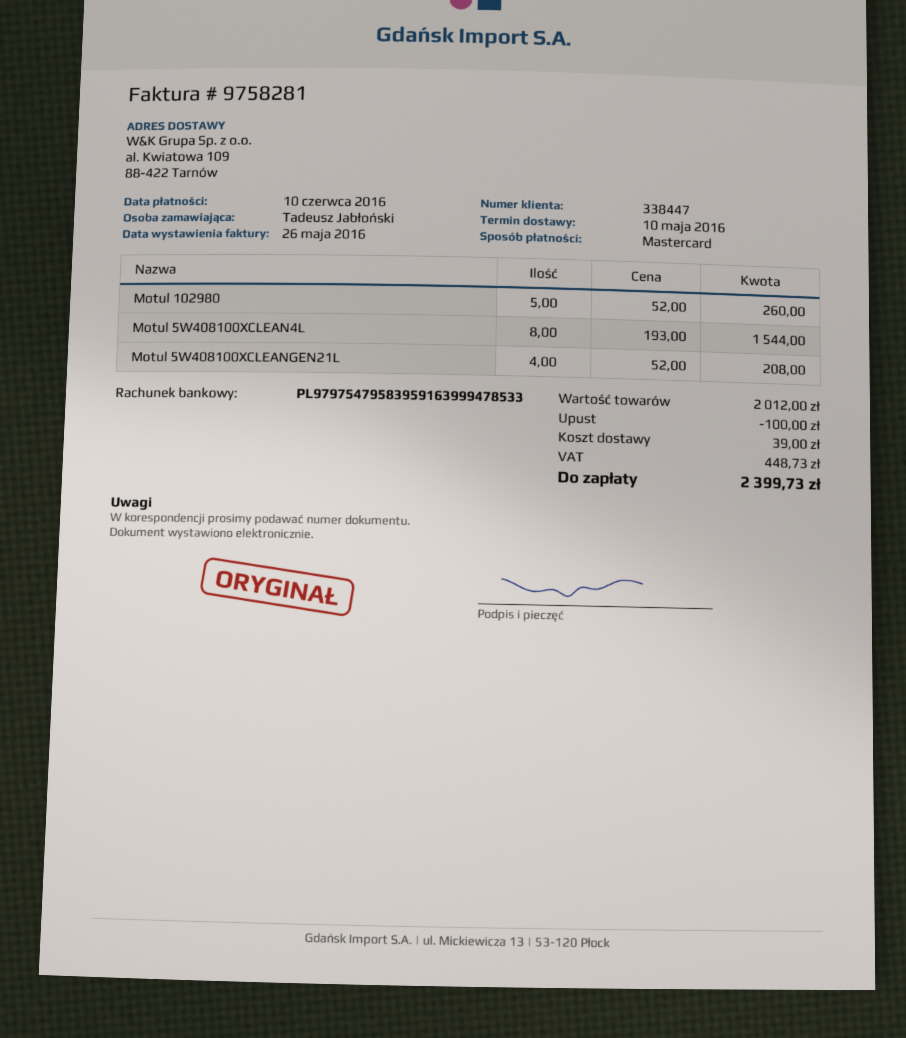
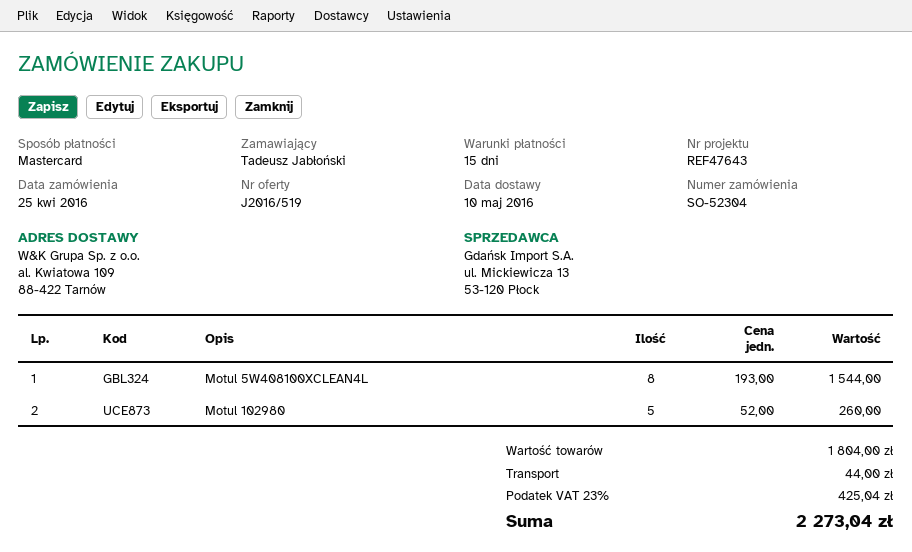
Motul 5W408100XCLEANGEN21L: 4 x 52.00 = 208.00 -> none
subtotal: 2012.00 -> 1804.00
discount: 100.00 -> none
shipping: 39.00 -> 44.00
tax: 448.73 -> 425.04
total: 2399.73 -> 2273.04

